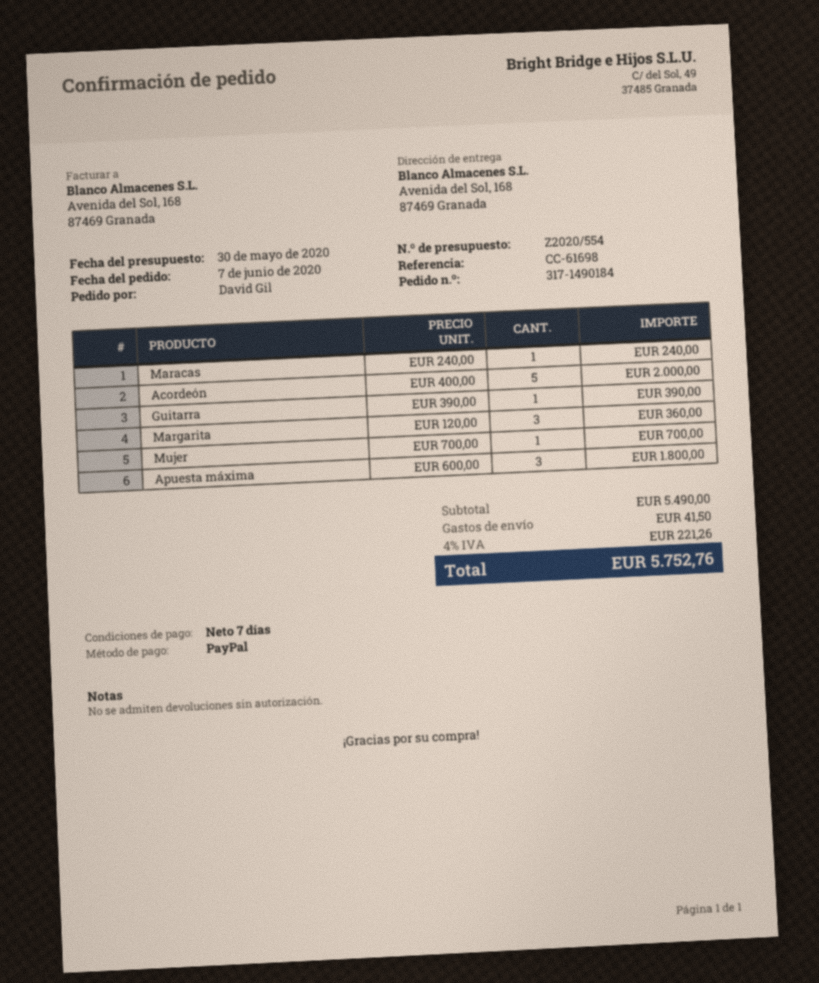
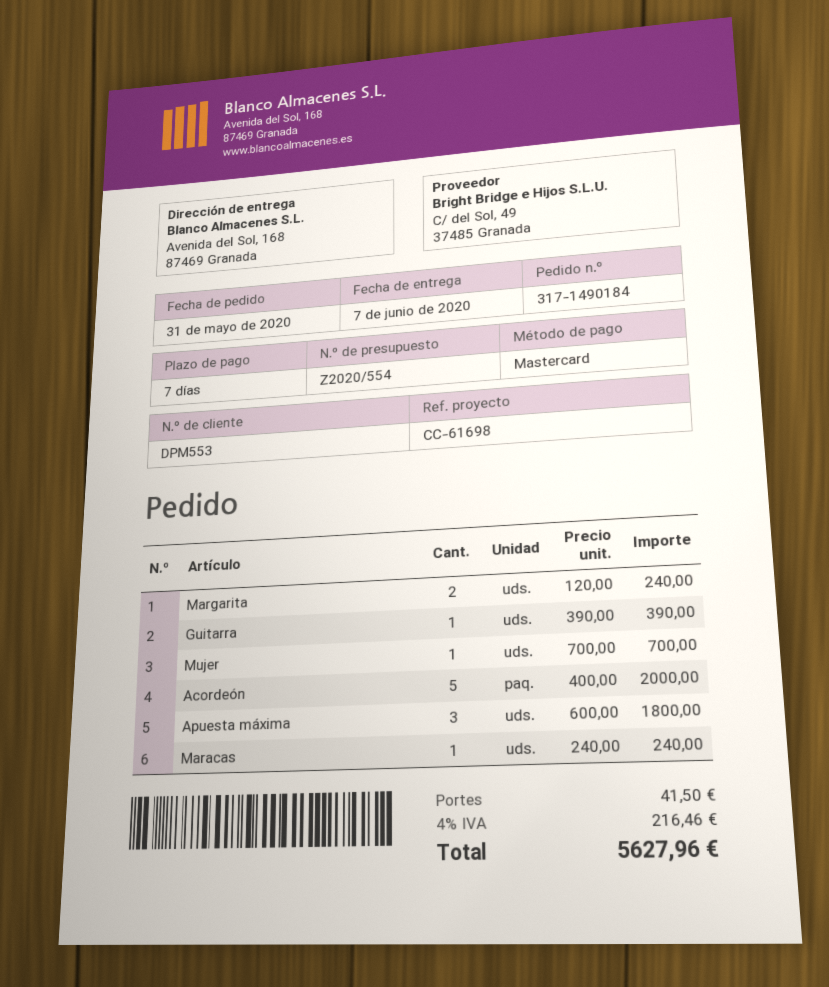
order date: 2020-06-07 -> 2020-05-31
payment method: PayPal -> Mastercard
Margarita: 3 x 120.00 = 360.00 -> 2 x 120.00 = 240.00
tax: 4% = 221.26 -> 4% = 216.46
total: 5752.76 -> 5627.96

